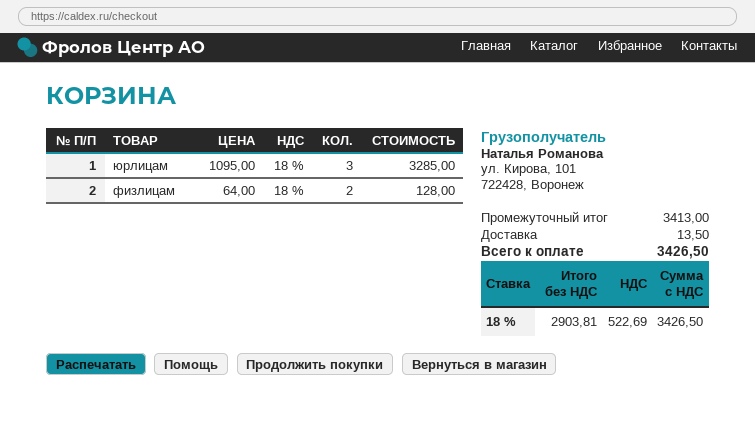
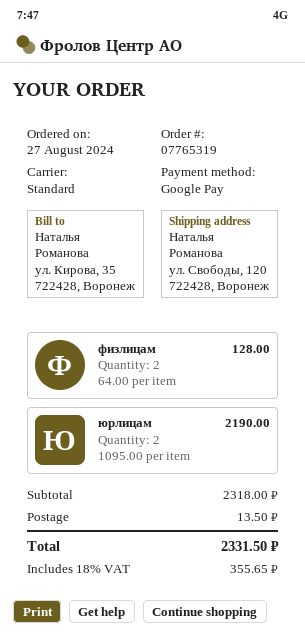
ship to: ул. Кирова, 101, 722428, Воронеж -> ул. Свободы, 120, 722428, Воронеж
юрлицам: 3 x 1095.00 = 3285.00 -> 2 x 1095.00 = 2190.00
subtotal: 3413.00 -> 2318.00
tax: 18% = 522.69 -> 18% = 355.65
total: 3426.50 -> 2331.50

